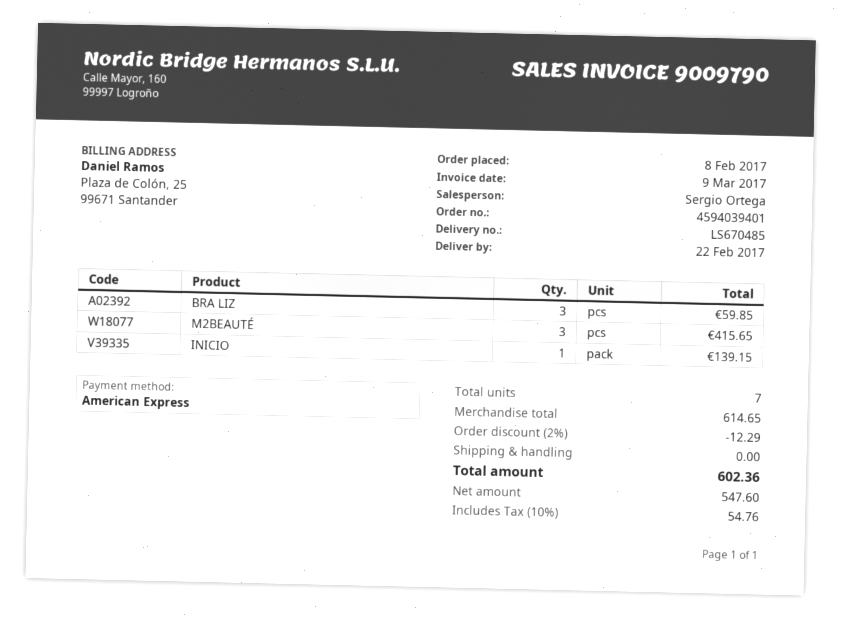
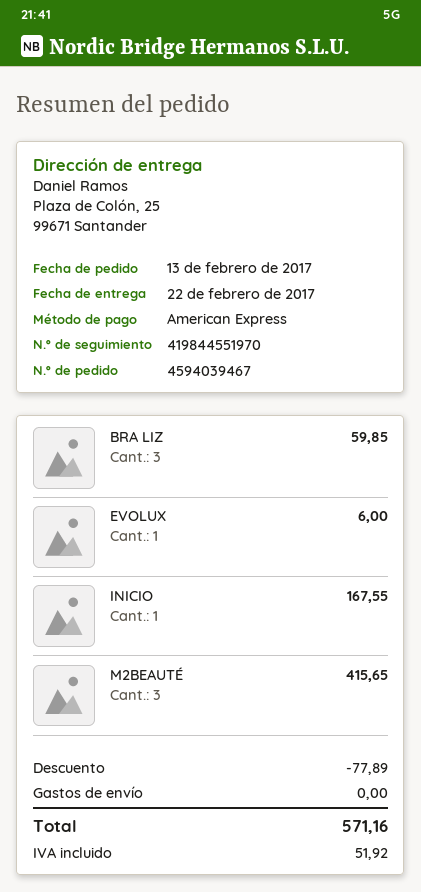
order number: 4594039401 -> 4594039467
order date: 2017-02-08 -> 2017-02-13
INICIO: 1 for 139.15 -> 1 for 167.55
EVOLUX: none -> 1 for 6.00
discount: 12.29 -> 77.89
tax: 54.76 -> 51.92
total: 602.36 -> 571.16

